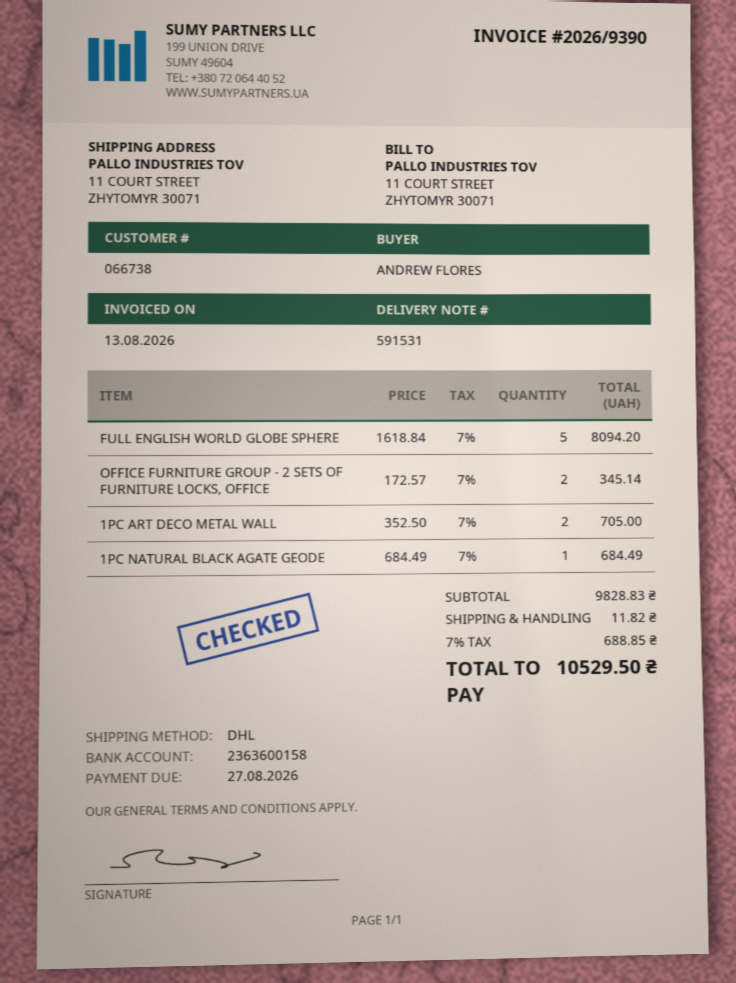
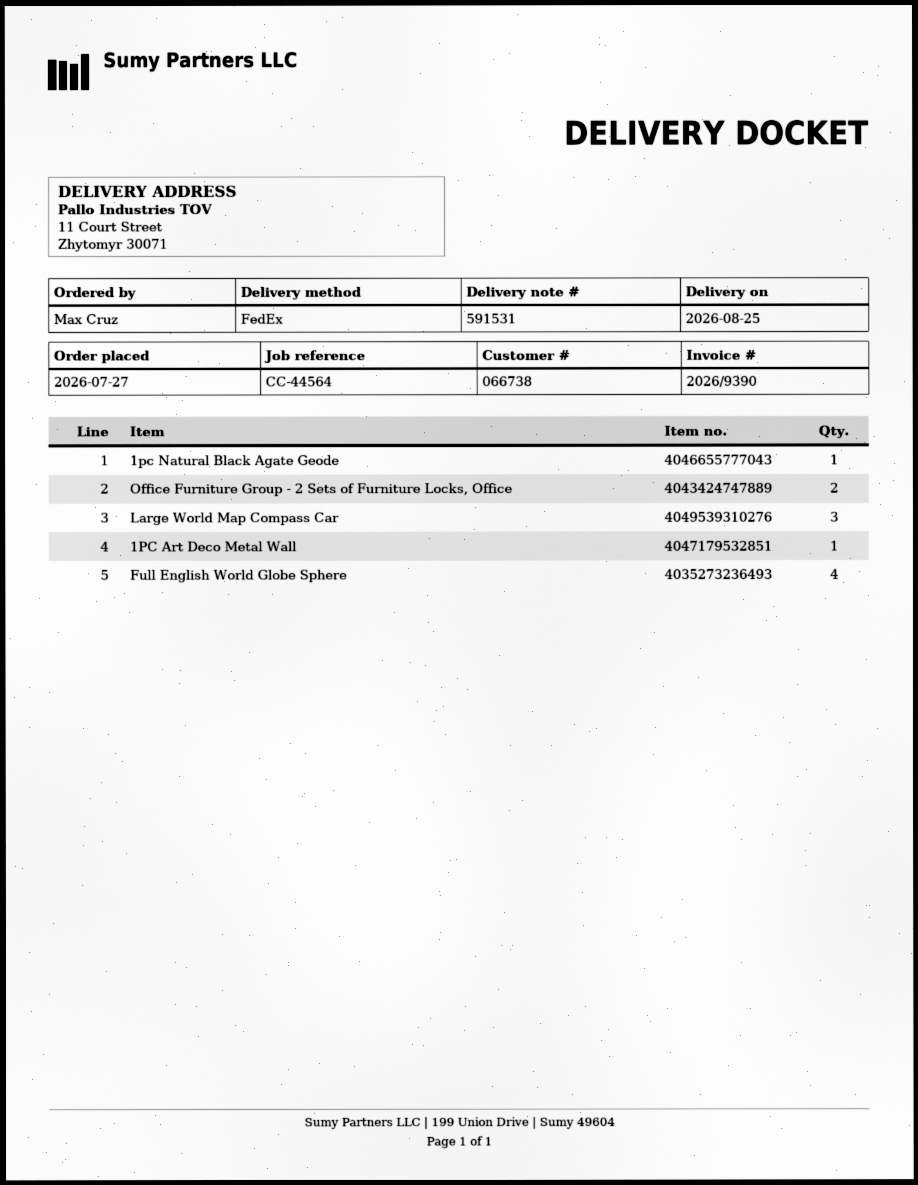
ordered by: ANDREW FLORES -> Max Cruz
shipping method: DHL -> FedEx
FULL ENGLISH WORLD GLOBE SPHERE: 5 -> 4
1PC ART DECO METAL WALL: 2 -> 1
Large World Map Compass Car: none -> 3

